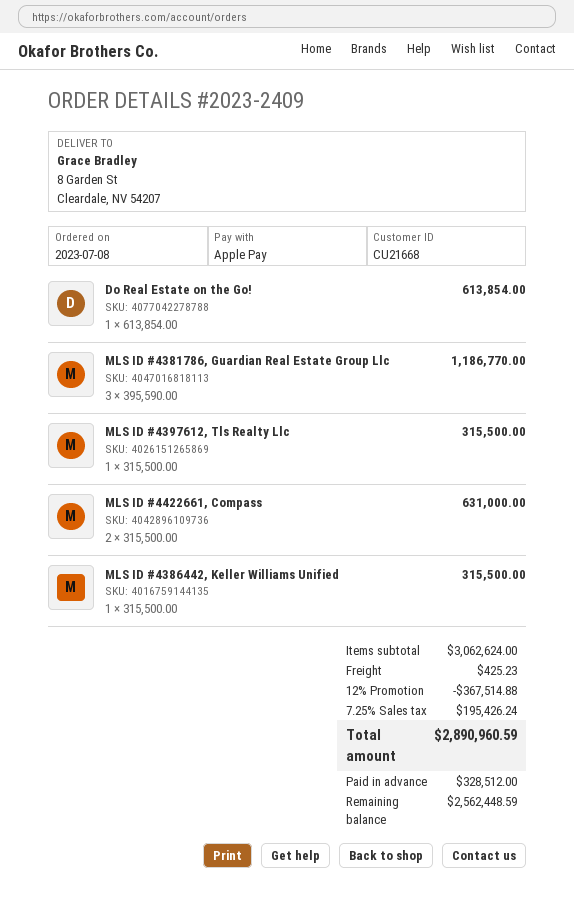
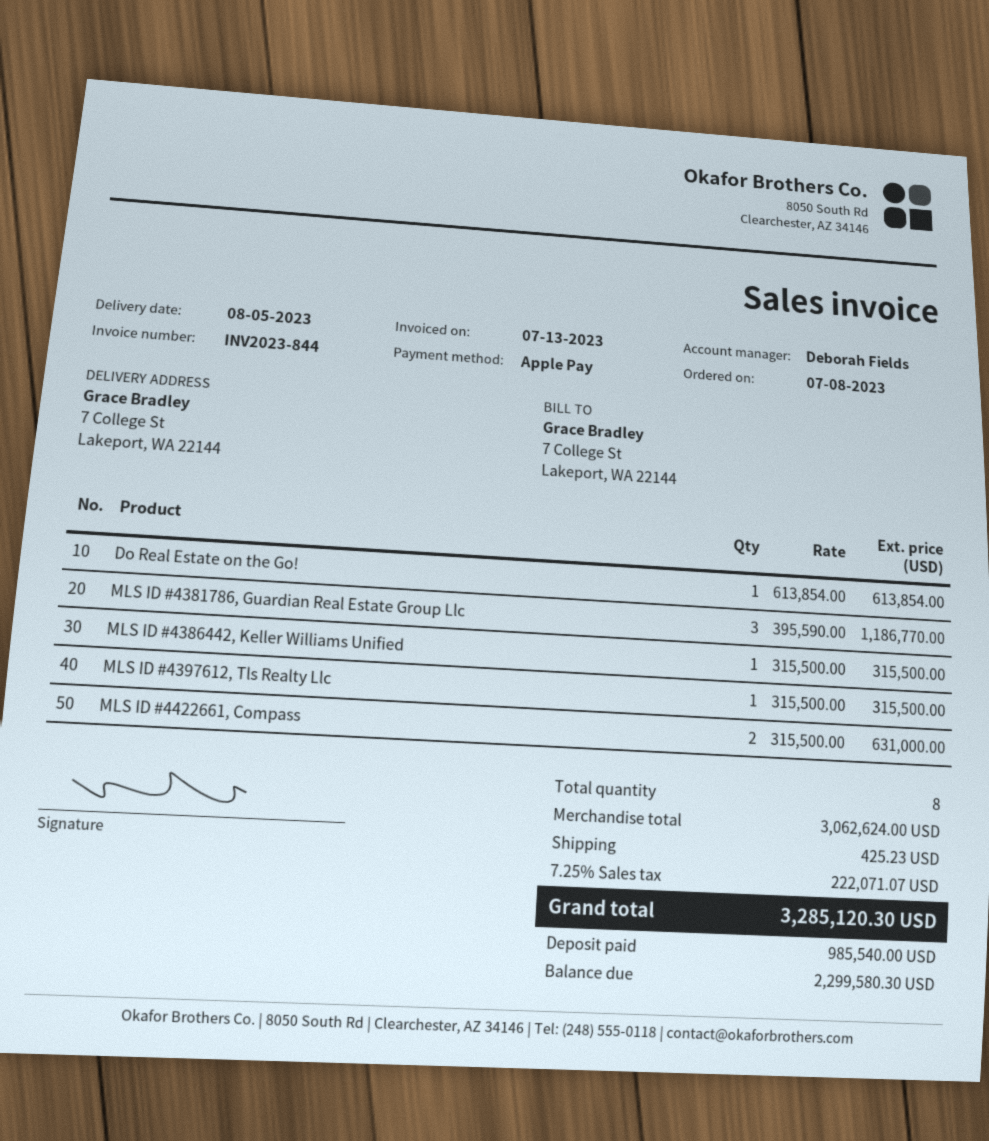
ship to: 8 Garden St, Cleardale, NV 54207 -> 7 College St, Lakeport, WA 22144
discount: 12% = 367514.88 -> none
tax: 7.25% = 195426.24 -> 7.25% = 222071.07
total: 2890960.59 -> 3285120.30
deposit: 328512.00 -> 985540.00
balance: 2562448.59 -> 2299580.30

